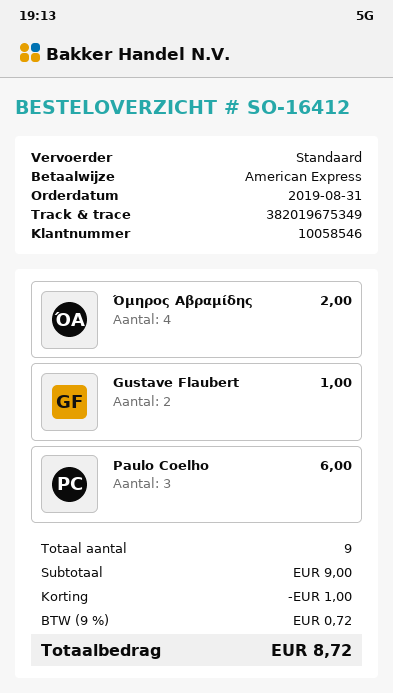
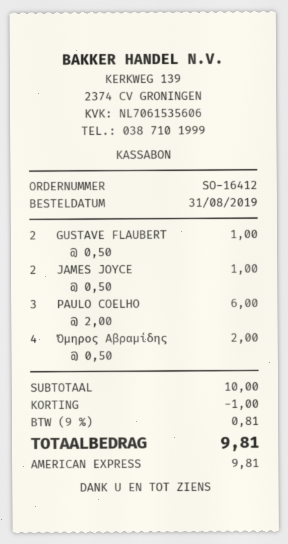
JAMES JOYCE: none -> 2 for 1.00
subtotal: 9.00 -> 10.00
tax: 9% = 0.72 -> 9% = 0.81
total: 8.72 -> 9.81

